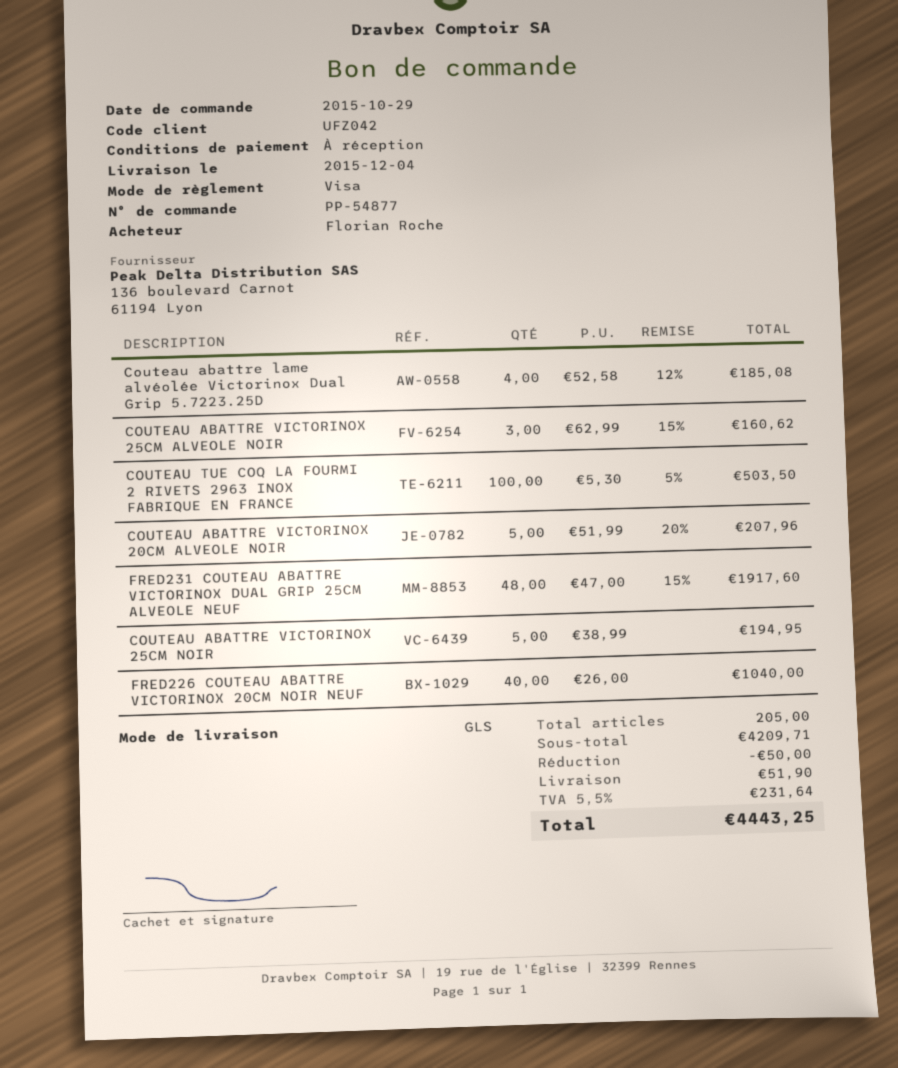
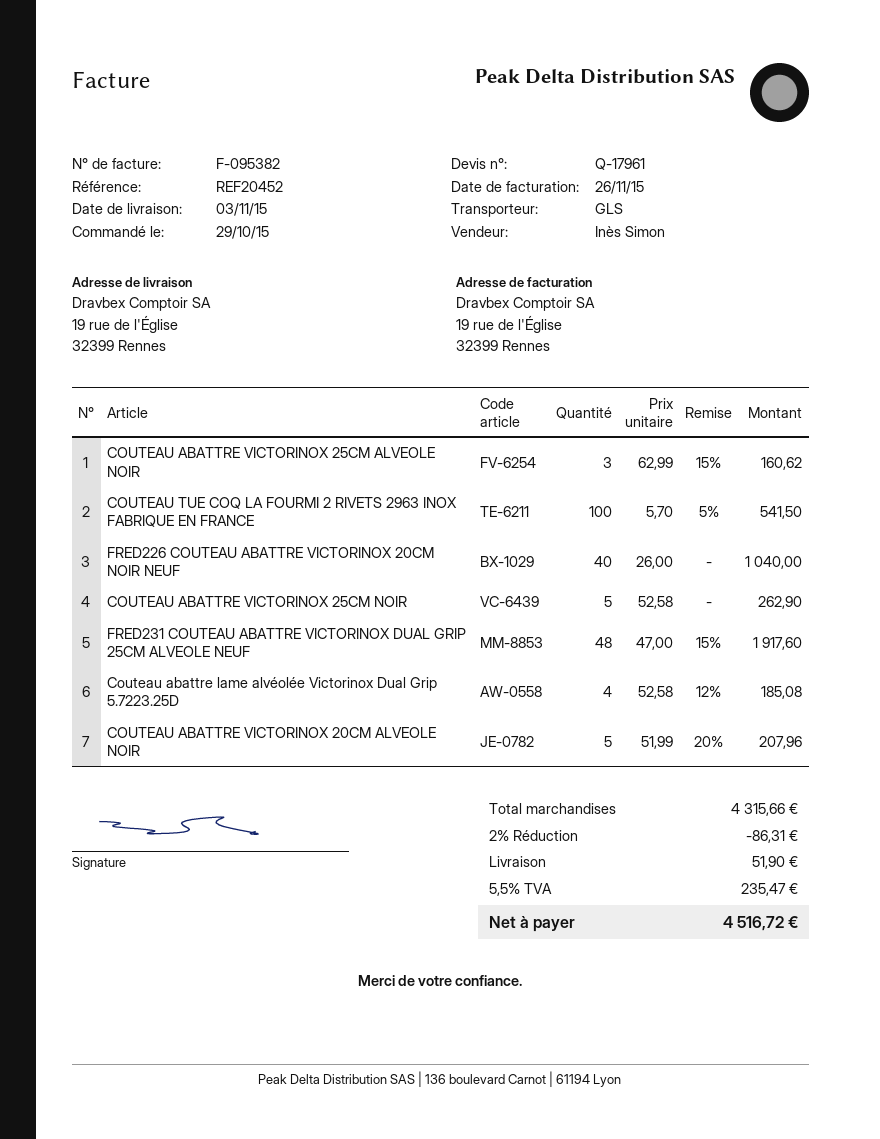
delivery date: 2015-12-04 -> 2015-11-03
COUTEAU TUE COQ LA FOURMI 2 RIVETS 2963 INOX FABRIQUE EN FRANCE: 100 x 5.30 - 5% = 503.50 -> 100 x 5.70 - 5% = 541.50
COUTEAU ABATTRE VICTORINOX 25CM NOIR: 5 x 38.99 = 194.95 -> 5 x 52.58 = 262.90
subtotal: 4209.71 -> 4315.66
discount: 50.00 -> 86.31
tax: 5.5% = 231.64 -> 5.5% = 235.47
total: 4443.25 -> 4516.72

